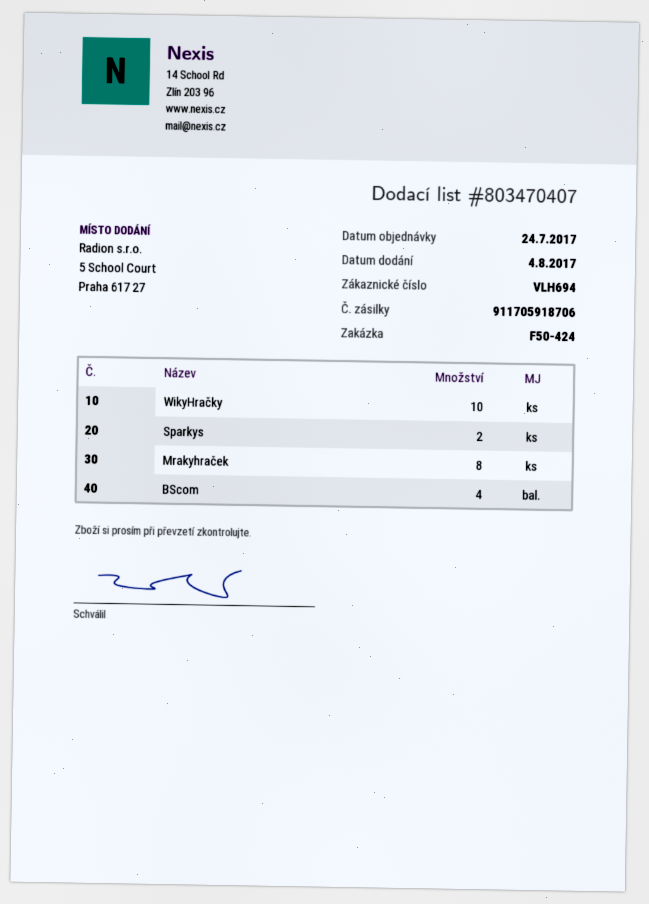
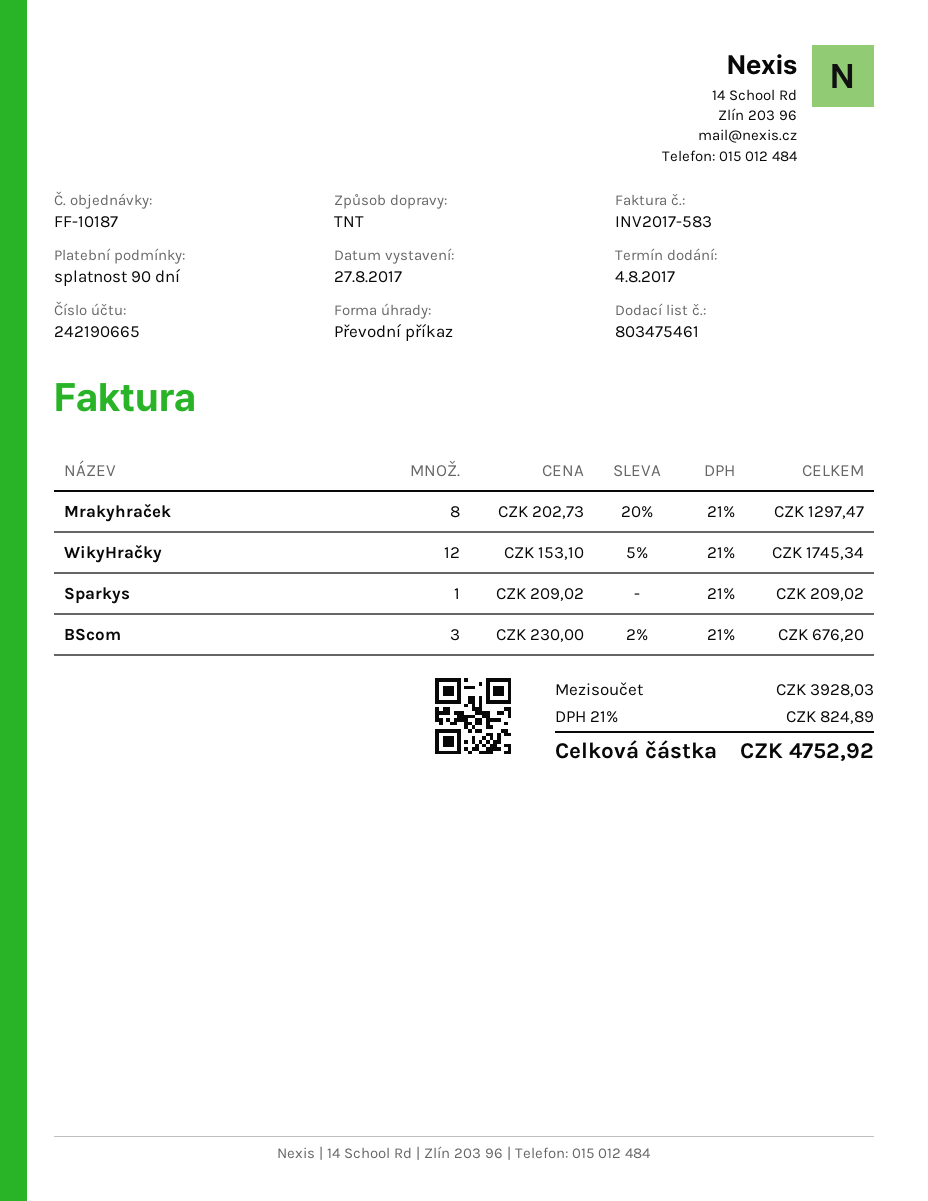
delivery note number: 803470407 -> 803475461
WikyHračky: 10 -> 12
Sparkys: 2 -> 1
BScom: 4 -> 3

